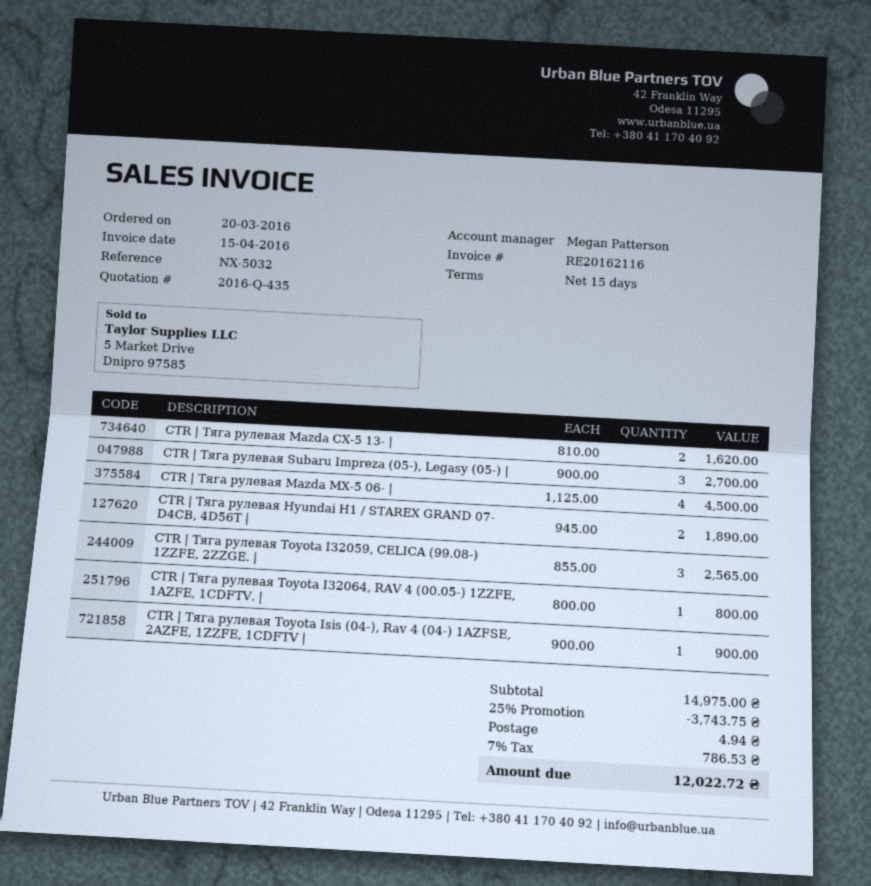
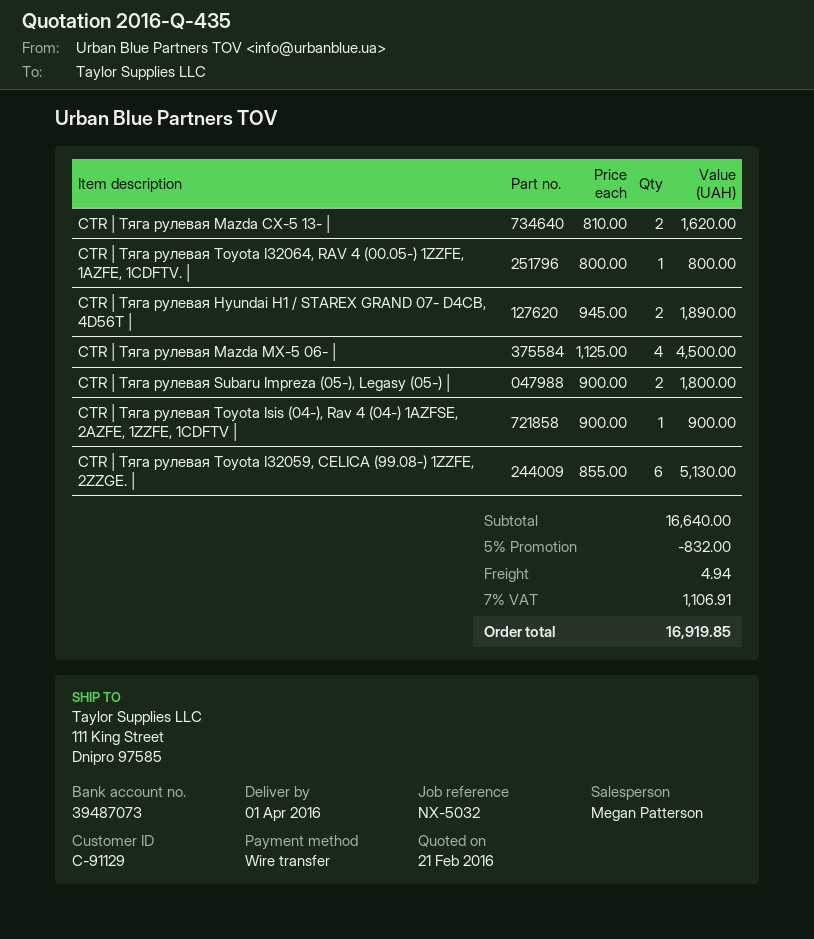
CTR | Тяга рулевая Subaru Impreza (05-), Legasy (05-) |: 3 x 900.00 = 2700.00 -> 2 x 900.00 = 1800.00
CTR | Тяга рулевая Toyota I32059, CELICA (99.08-) 1ZZFE, 2ZZGE. |: 3 x 855.00 = 2565.00 -> 6 x 855.00 = 5130.00
subtotal: 14975.00 -> 16640.00
discount: 25% = 3743.75 -> 5% = 832.00
tax: 7% = 786.53 -> 7% = 1106.91
total: 12022.72 -> 16919.85

